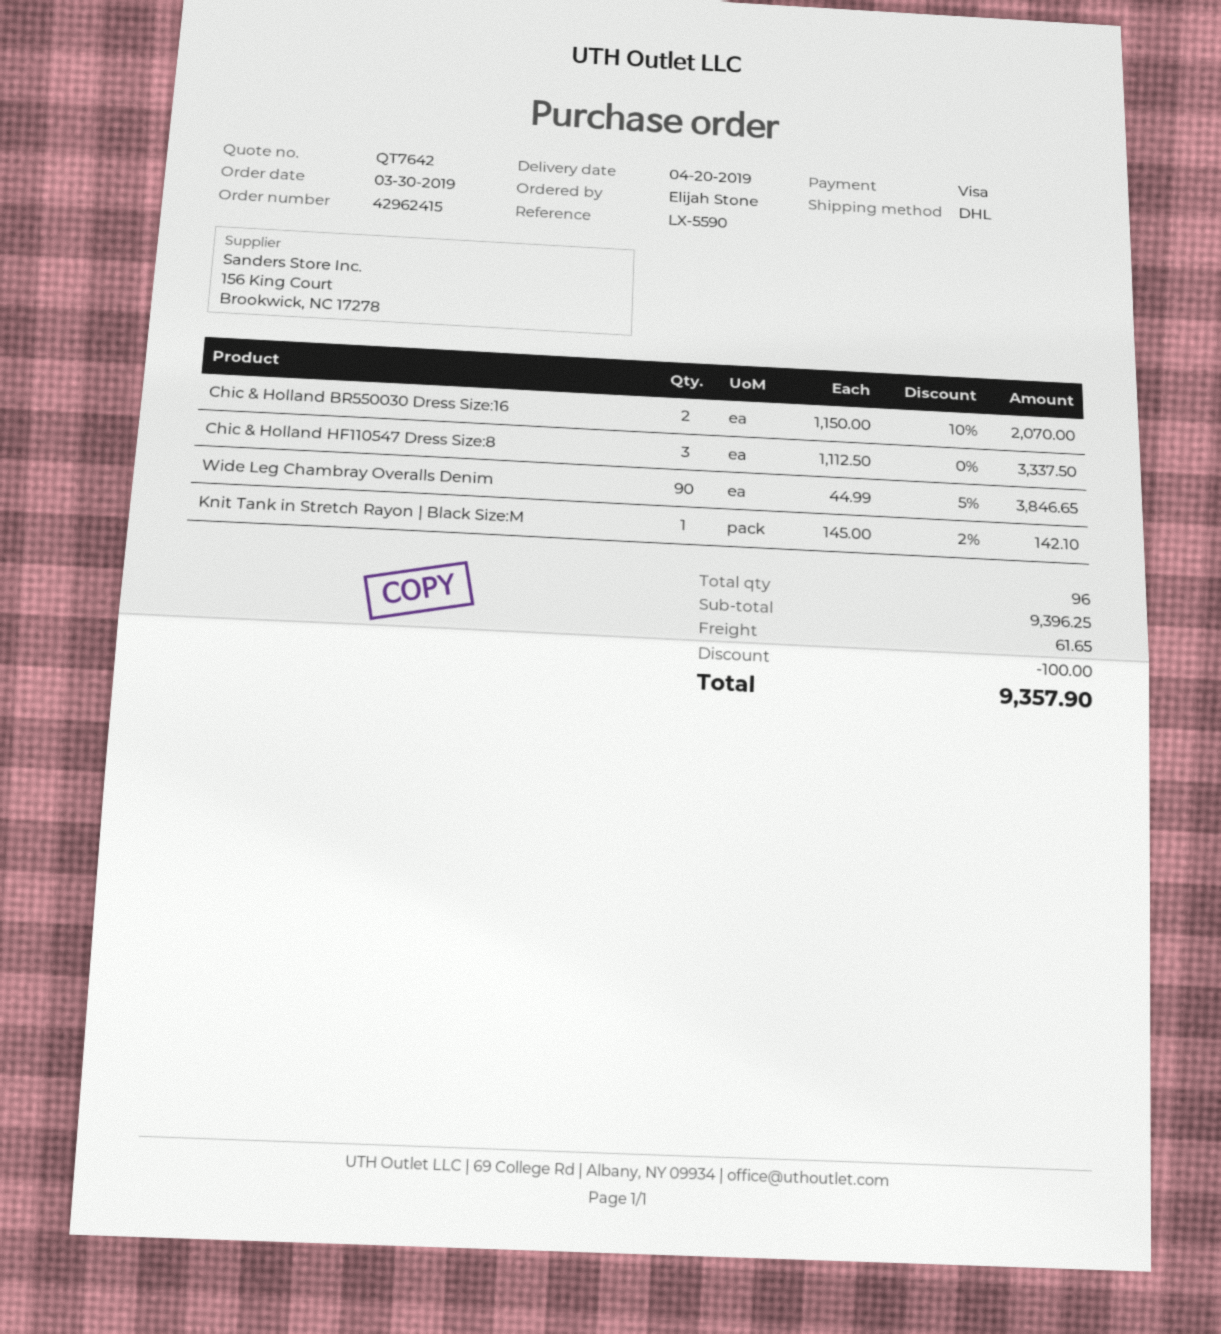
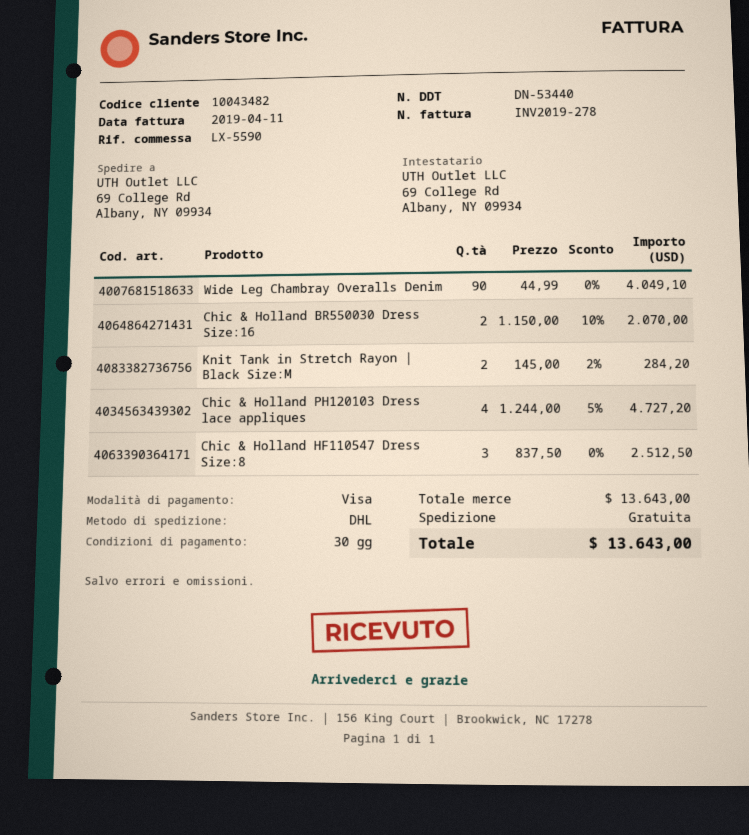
Chic & Holland HF110547 Dress Size:8: 3 x 1112.50 = 3337.50 -> 3 x 837.50 = 2512.50
Wide Leg Chambray Overalls Denim: 90 x 44.99 - 5% = 3846.65 -> 90 x 44.99 = 4049.10
Knit Tank in Stretch Rayon | Black Size:M: 1 x 145.00 - 2% = 142.10 -> 2 x 145.00 - 2% = 284.20
Chic & Holland PH120103 Dress lace appliques: none -> 4 x 1244.00 - 5% = 4727.20
subtotal: 9396.25 -> 13643.00
discount: 100.00 -> none
shipping: 61.65 -> 0.00
total: 9357.90 -> 13643.00

